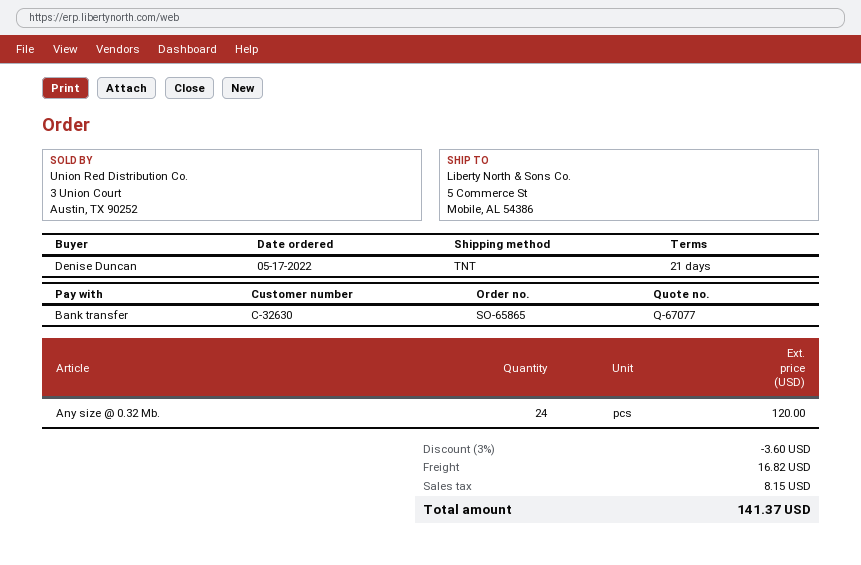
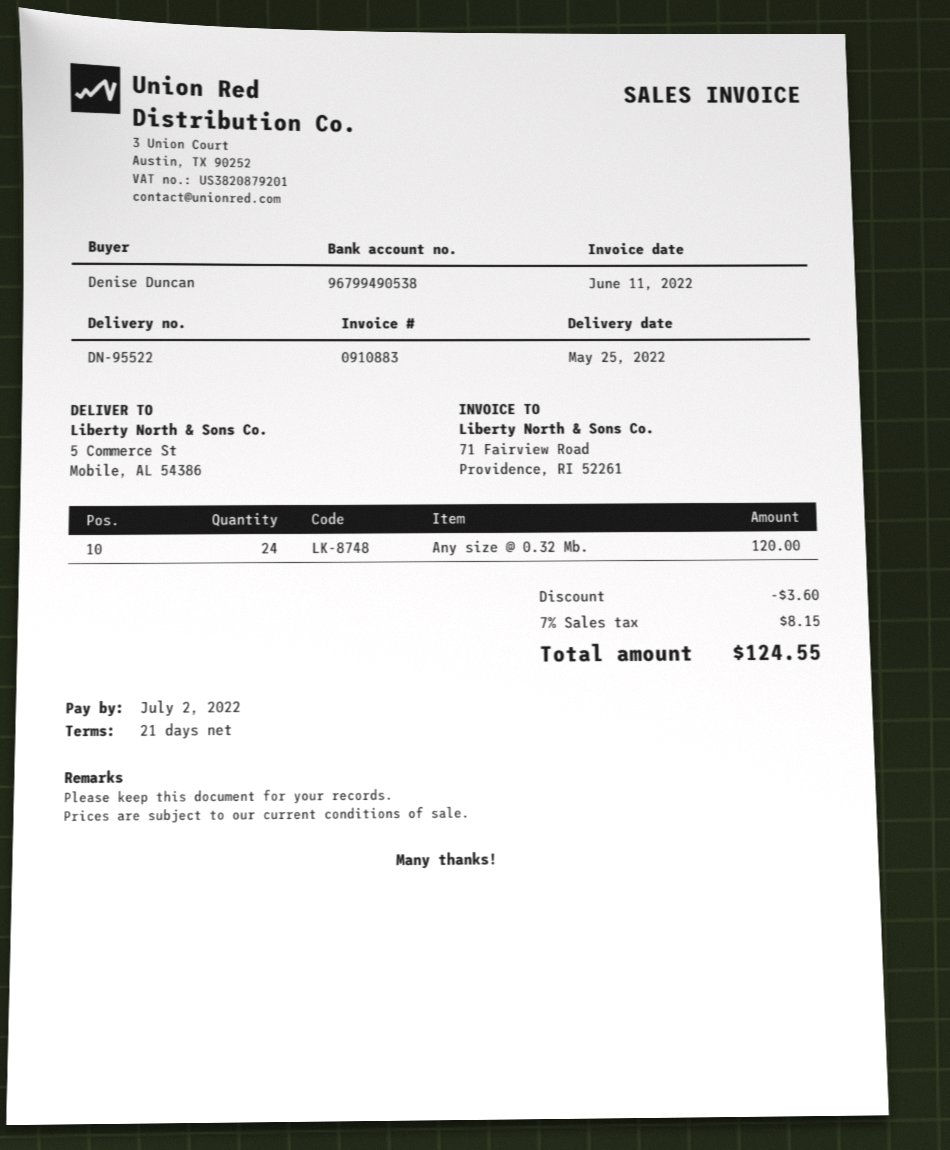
shipping: 16.82 -> none
total: 141.37 -> 124.55

